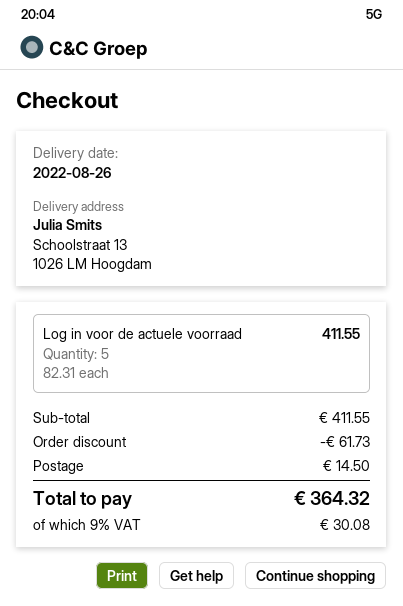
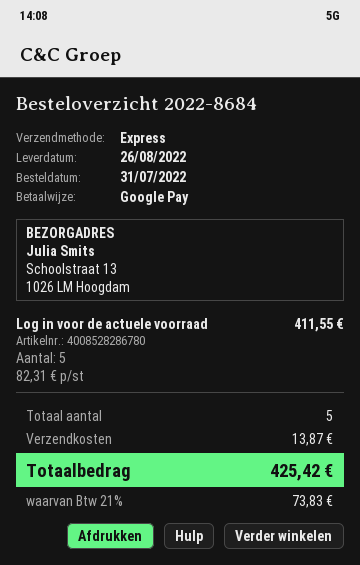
discount: 61.73 -> none
shipping: 14.50 -> 13.87
tax: 9% = 30.08 -> 21% = 73.83
total: 364.32 -> 425.42

